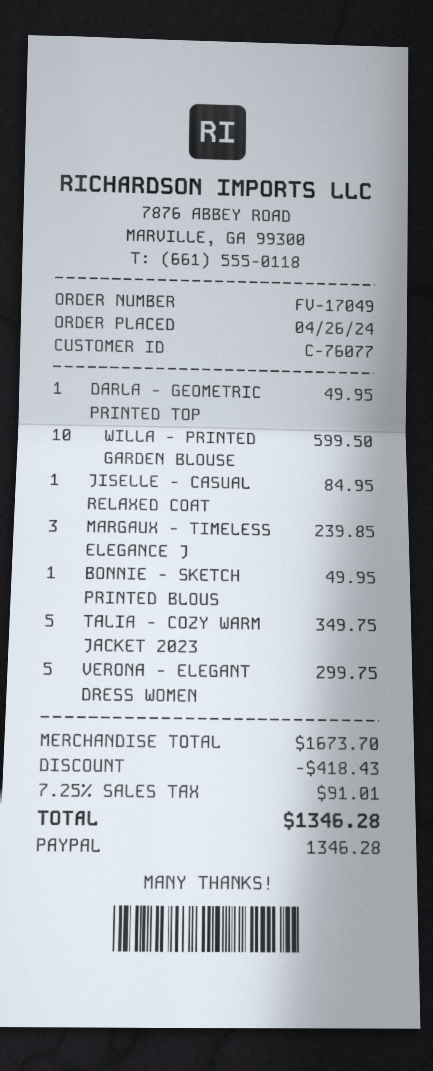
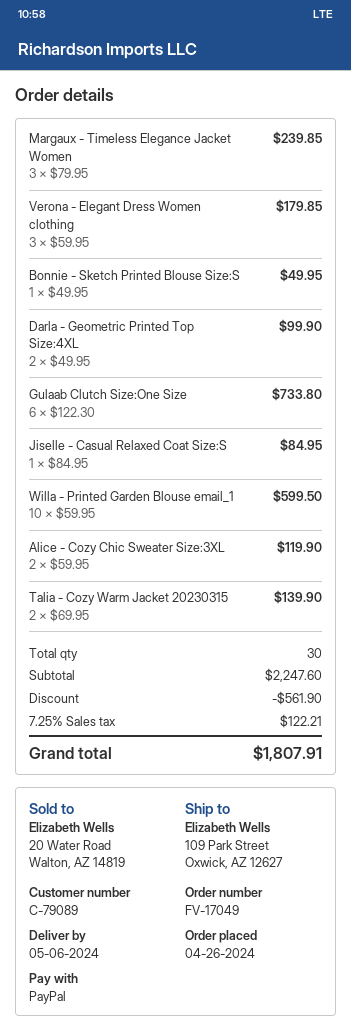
customer number: C-76077 -> C-79089
DARLA - GEOMETRIC PRINTED TOP: 1 for 49.95 -> 2 for 99.90
TALIA - COZY WARM JACKET 2023: 5 for 349.75 -> 2 for 139.90
VERONA - ELEGANT DRESS WOMEN: 5 for 299.75 -> 3 for 179.85
Gulaab Clutch Size:One Size: none -> 6 for 733.80
Alice - Cozy Chic Sweater Size:3XL: none -> 2 for 119.90
subtotal: 1673.70 -> 2247.60
discount: 418.43 -> 561.90
tax: 7.25% = 91.01 -> 7.25% = 122.21
total: 1346.28 -> 1807.91

